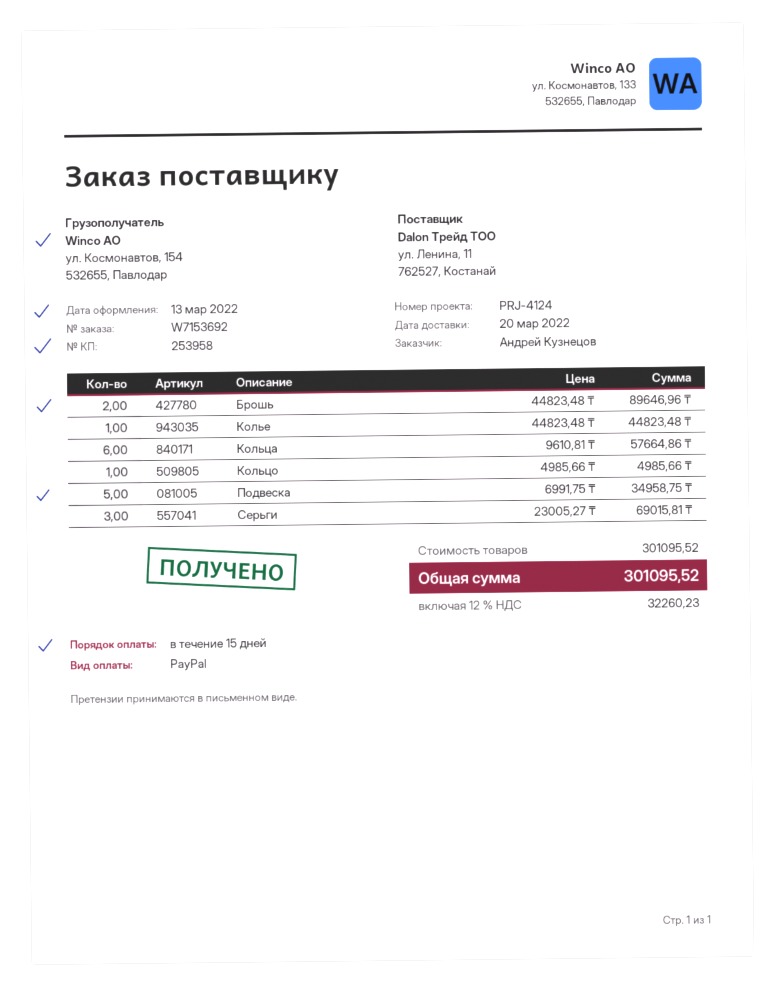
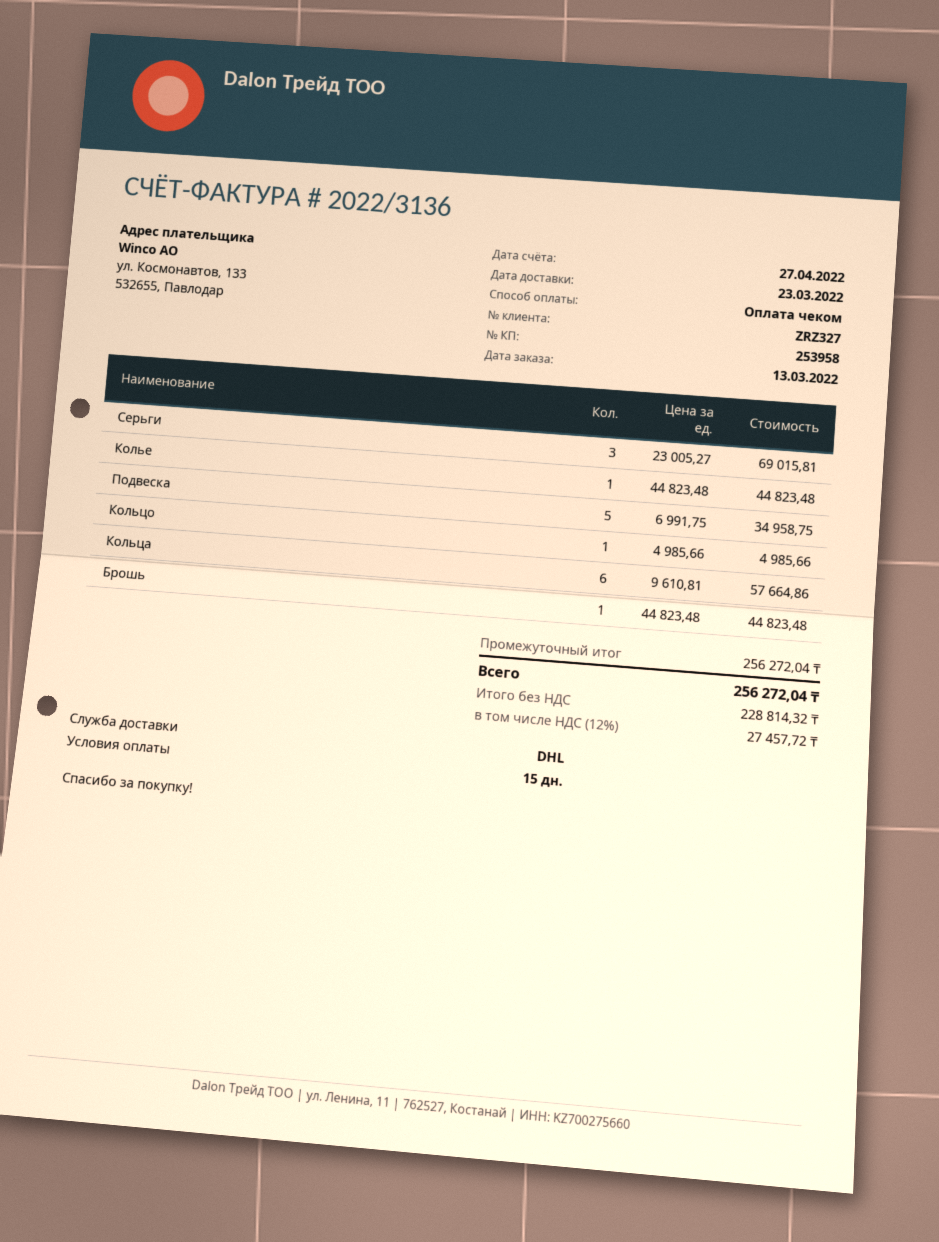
delivery date: 2022-03-20 -> 2022-03-23
payment method: PayPal -> cheque
Брошь: 2 x 44823.48 = 89646.96 -> 1 x 44823.48 = 44823.48
subtotal: 301095.52 -> 256272.04
tax: 12% = 32260.23 -> 12% = 27457.72
total: 301095.52 -> 256272.04

